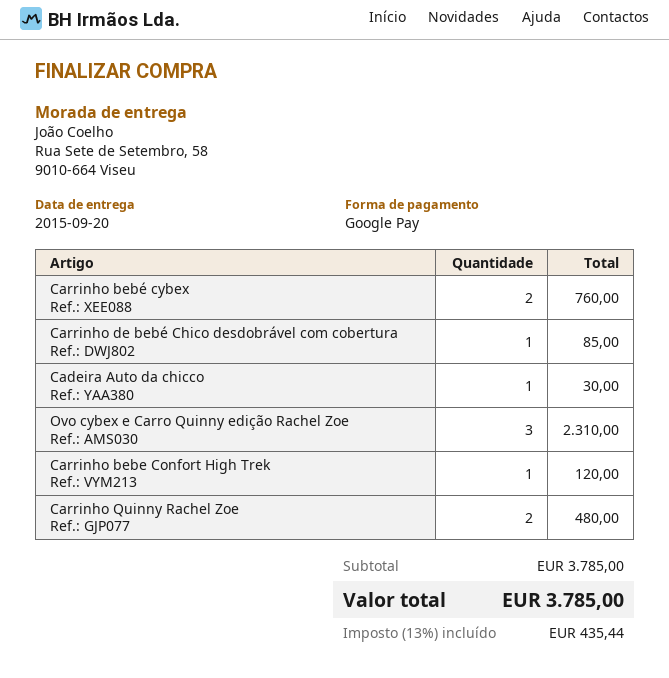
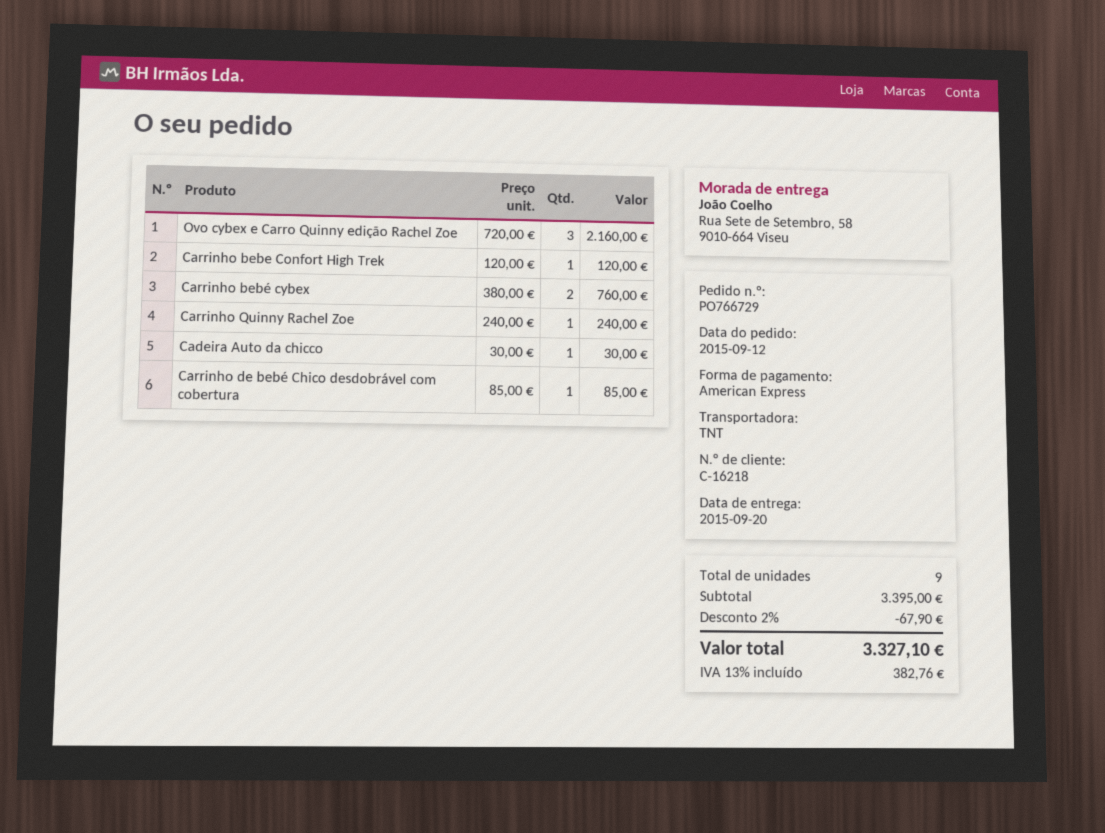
payment method: Google Pay -> American Express
Ovo cybex e Carro Quinny edição Rachel Zoe: 3 for 2310.00 -> 3 for 2160.00
Carrinho Quinny Rachel Zoe: 2 for 480.00 -> 1 for 240.00
subtotal: 3785.00 -> 3395.00
discount: none -> 2% = 67.90
tax: 13% = 435.44 -> 13% = 382.76
total: 3785.00 -> 3327.10

